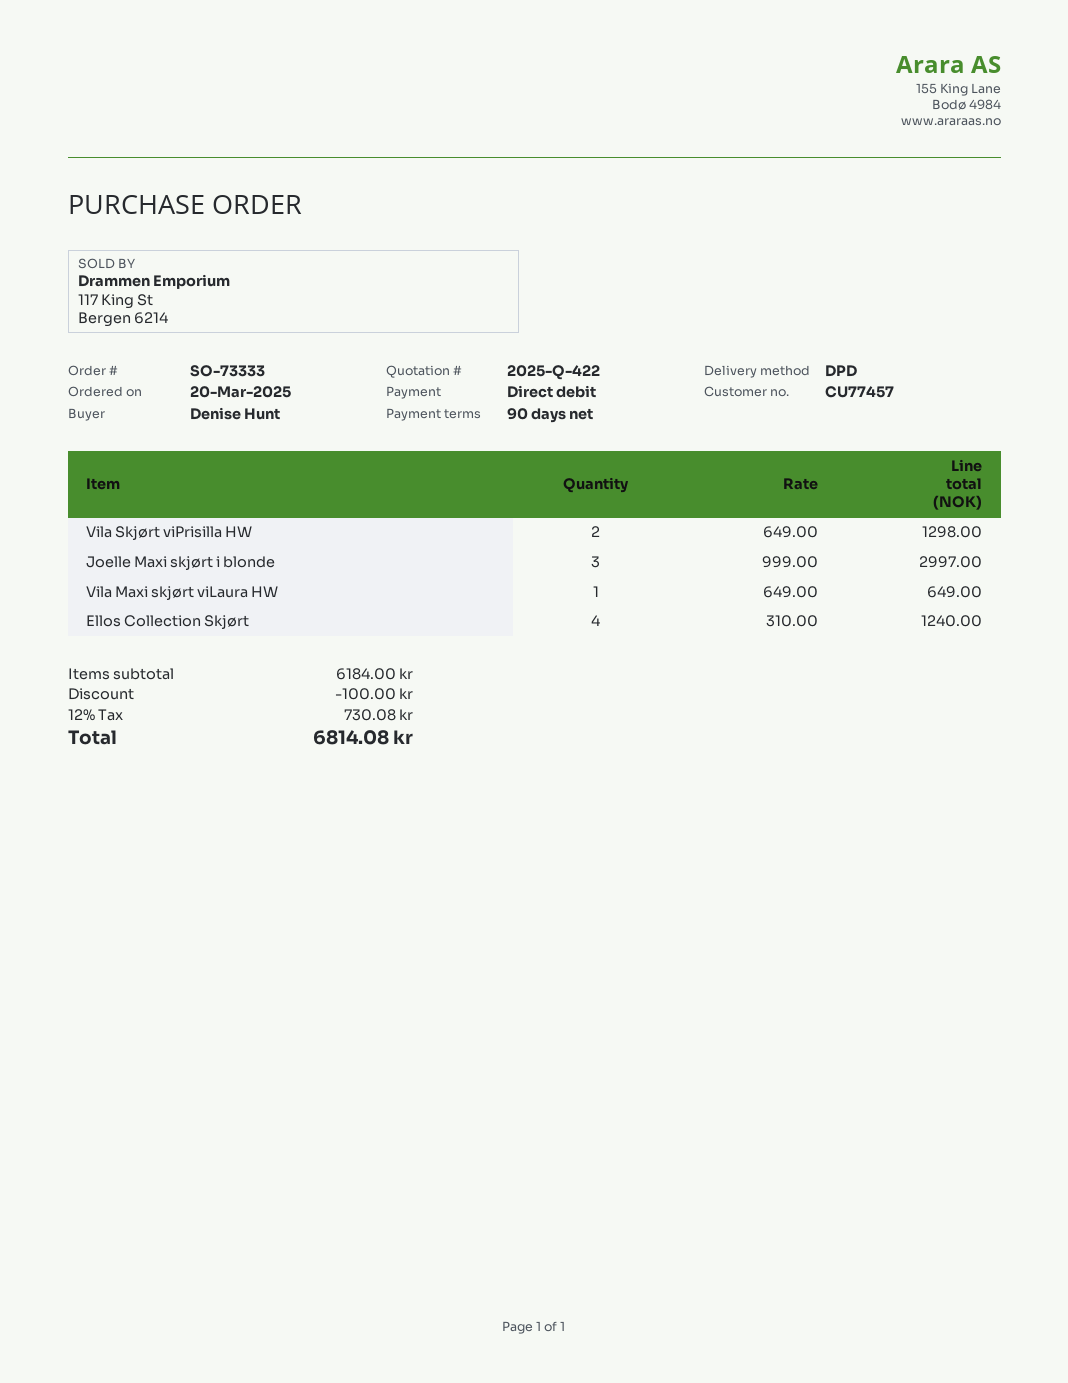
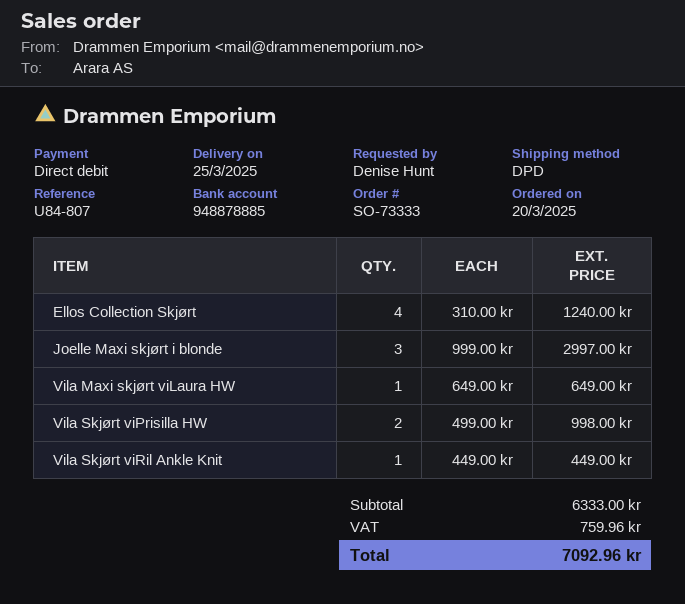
Vila Skjørt viPrisilla HW: 2 x 649.00 = 1298.00 -> 2 x 499.00 = 998.00
Vila Skjørt viRil Ankle Knit: none -> 1 x 449.00 = 449.00
subtotal: 6184.00 -> 6333.00
discount: 100.00 -> none
tax: 730.08 -> 759.96
total: 6814.08 -> 7092.96

